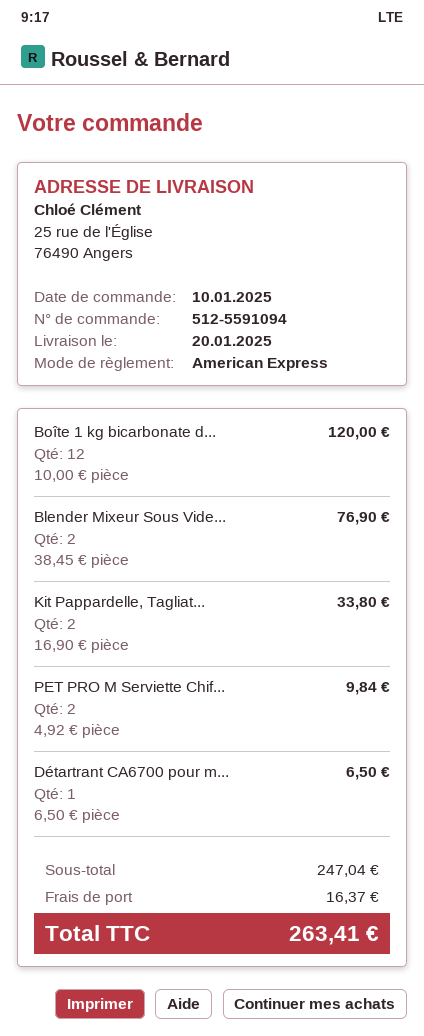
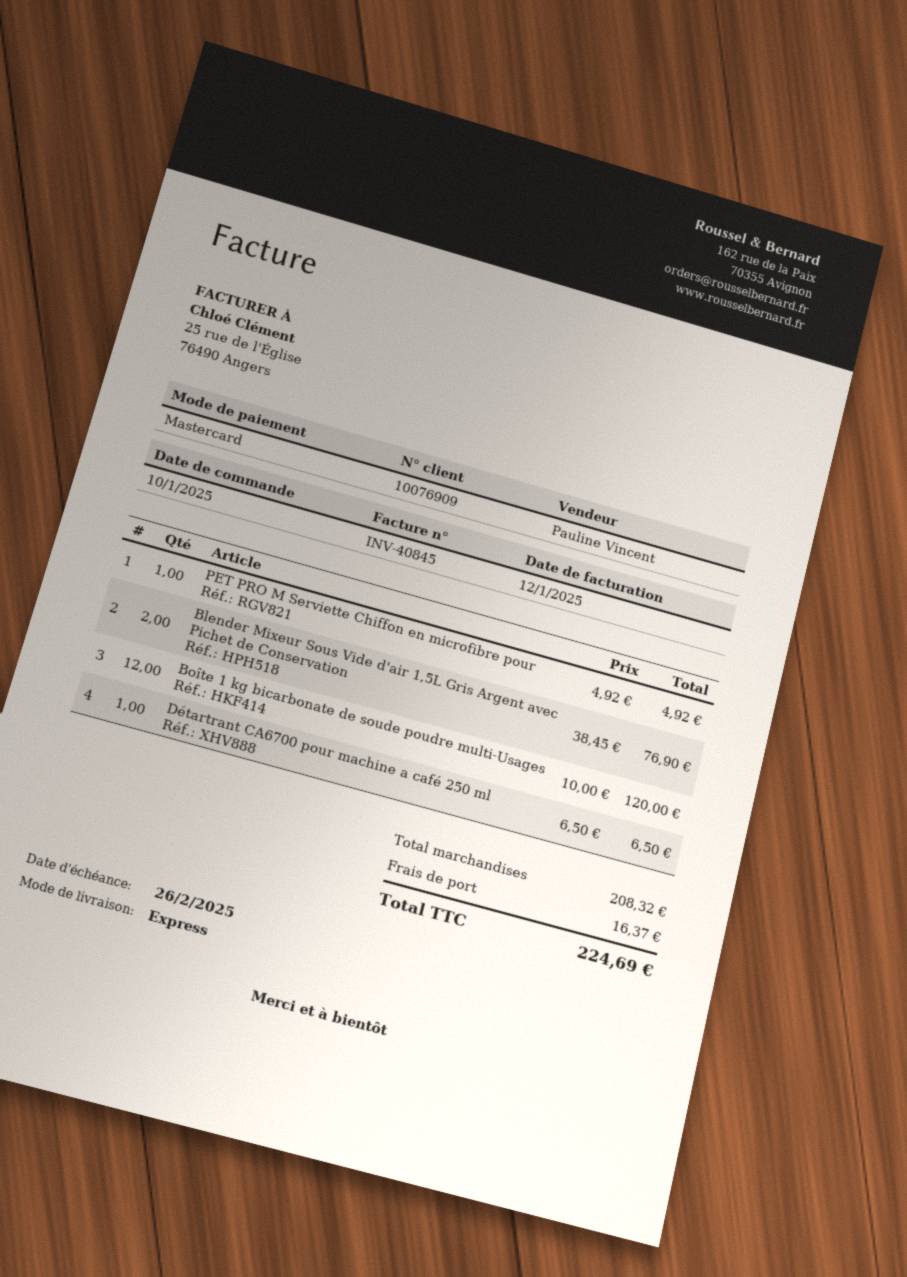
payment method: American Express -> Mastercard
Kit Pappardelle, Tagliat...: 2 x 16.90 = 33.80 -> none
PET PRO M Serviette Chif...: 2 x 4.92 = 9.84 -> 1 x 4.92 = 4.92
subtotal: 247.04 -> 208.32
total: 263.41 -> 224.69

